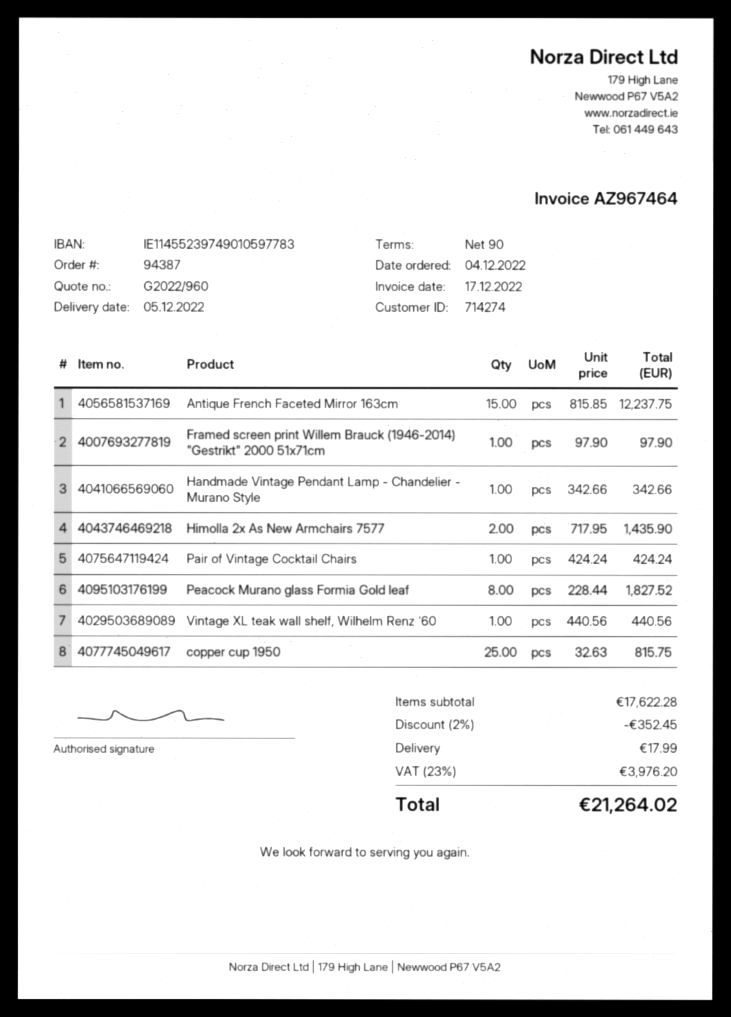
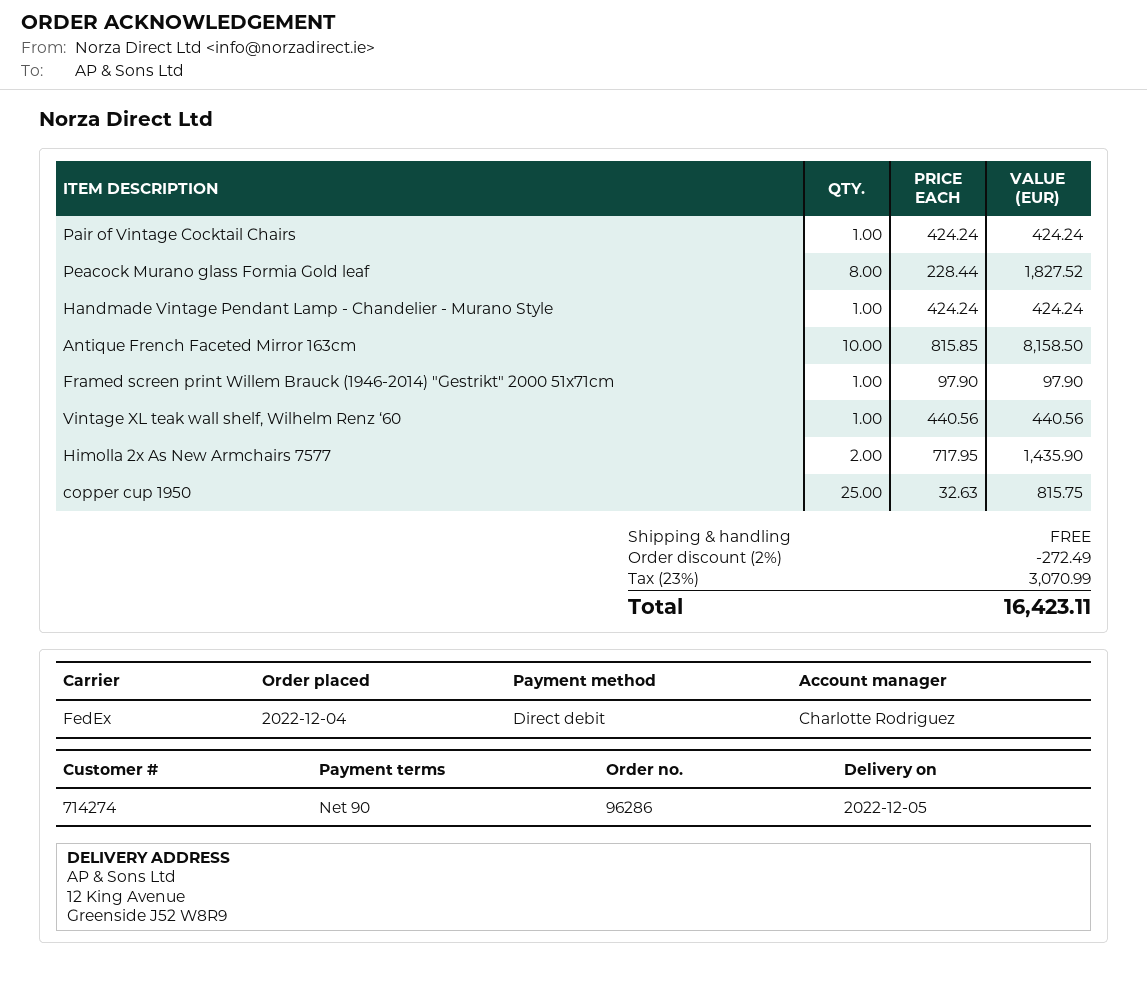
order number: 94387 -> 96286
Antique French Faceted Mirror 163cm: 15 x 815.85 = 12237.75 -> 10 x 815.85 = 8158.50
Handmade Vintage Pendant Lamp - Chandelier - Murano Style: 1 x 342.66 = 342.66 -> 1 x 424.24 = 424.24
discount: 2% = 352.45 -> 2% = 272.49
shipping: 17.99 -> 0.00
tax: 23% = 3976.20 -> 23% = 3070.99
total: 21264.02 -> 16423.11

